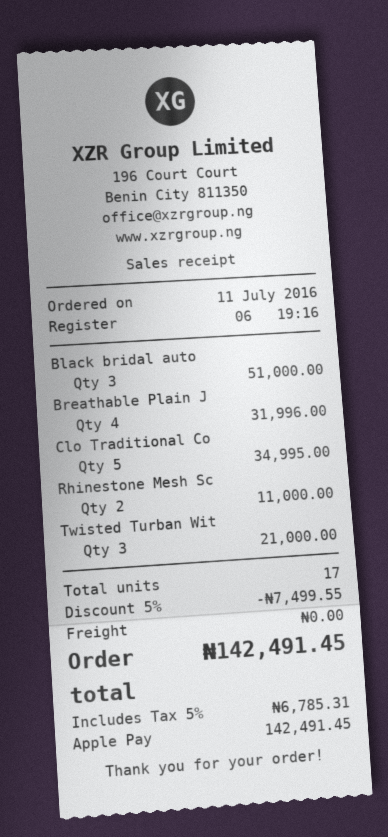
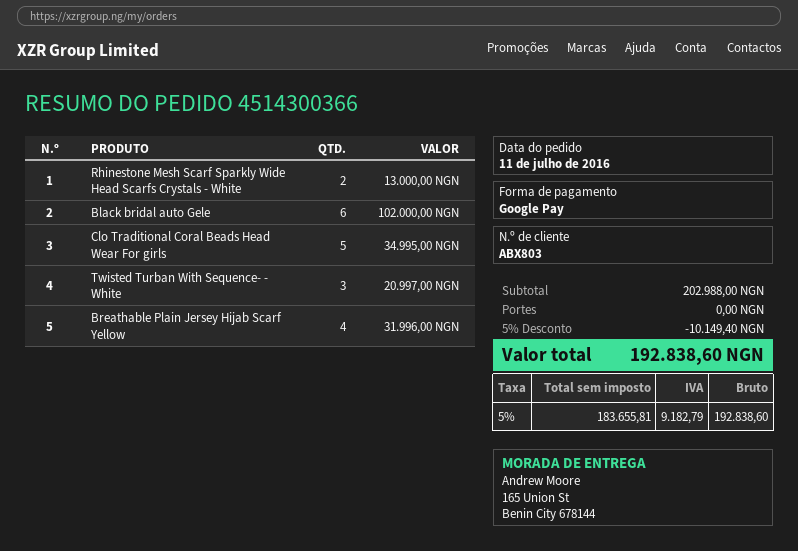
payment method: Apple Pay -> Google Pay
Black bridal auto: 3 for 51000.00 -> 6 for 102000.00
Rhinestone Mesh Sc: 2 for 11000.00 -> 2 for 13000.00
Twisted Turban Wit: 3 for 21000.00 -> 3 for 20997.00
discount: 5% = 7499.55 -> 5% = 10149.40
tax: 5% = 6785.31 -> 5% = 9182.79
total: 142491.45 -> 192838.60

